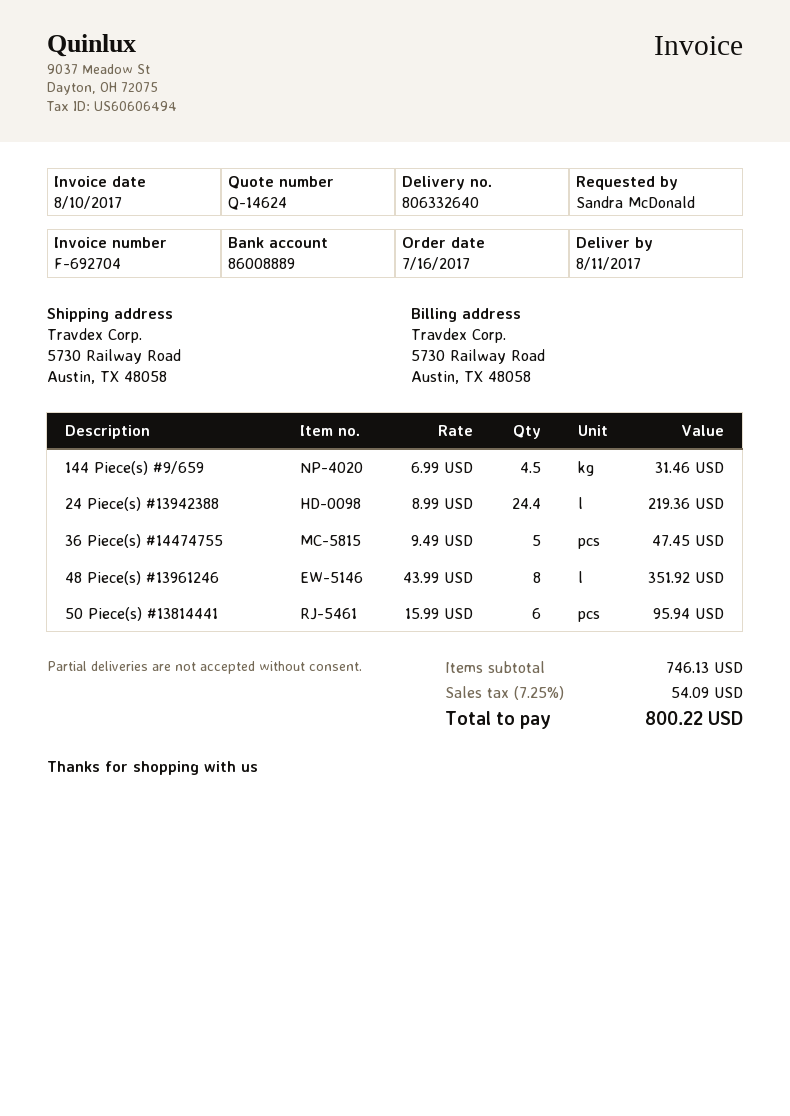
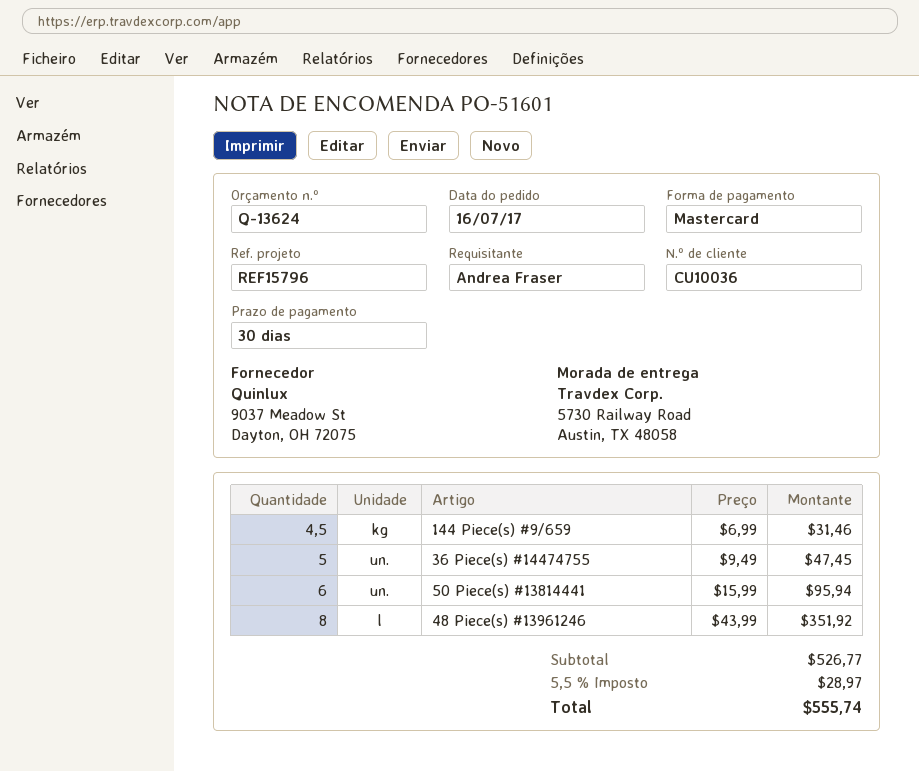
quote number: Q-14624 -> Q-13624
ordered by: Sandra McDonald -> Andrea Fraser
24 Piece(s) #13942388: 24.4 x 8.99 = 219.36 -> none
subtotal: 746.13 -> 526.77
tax: 7.25% = 54.09 -> 5.5% = 28.97
total: 800.22 -> 555.74

